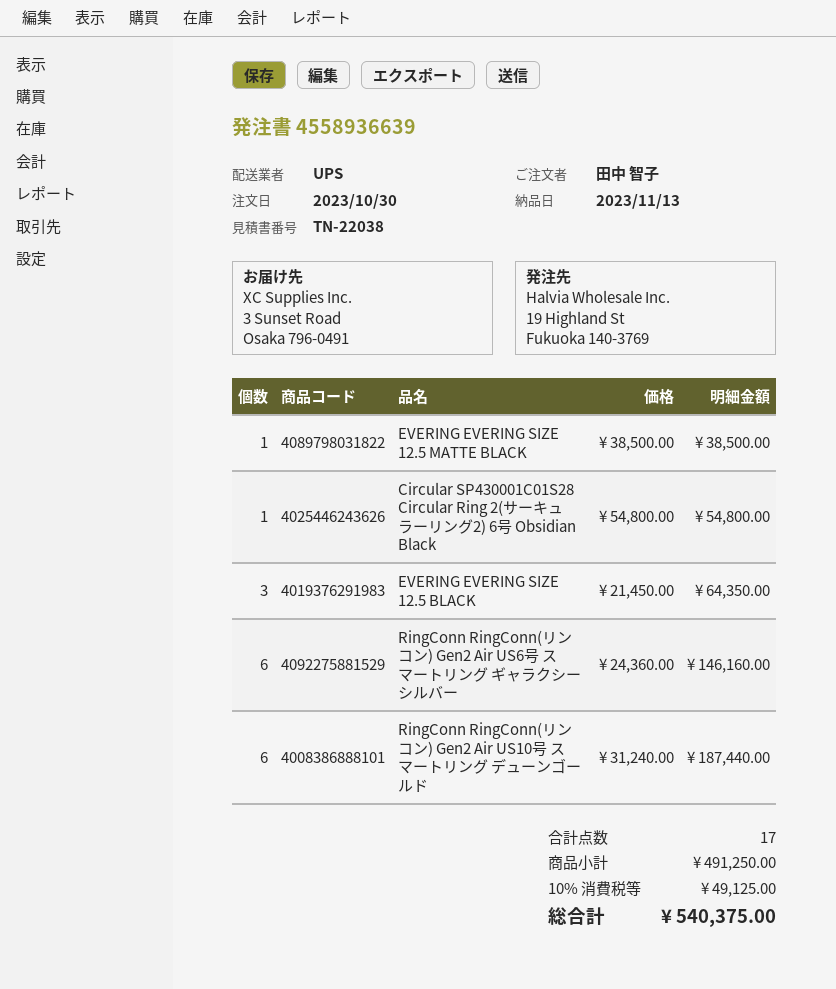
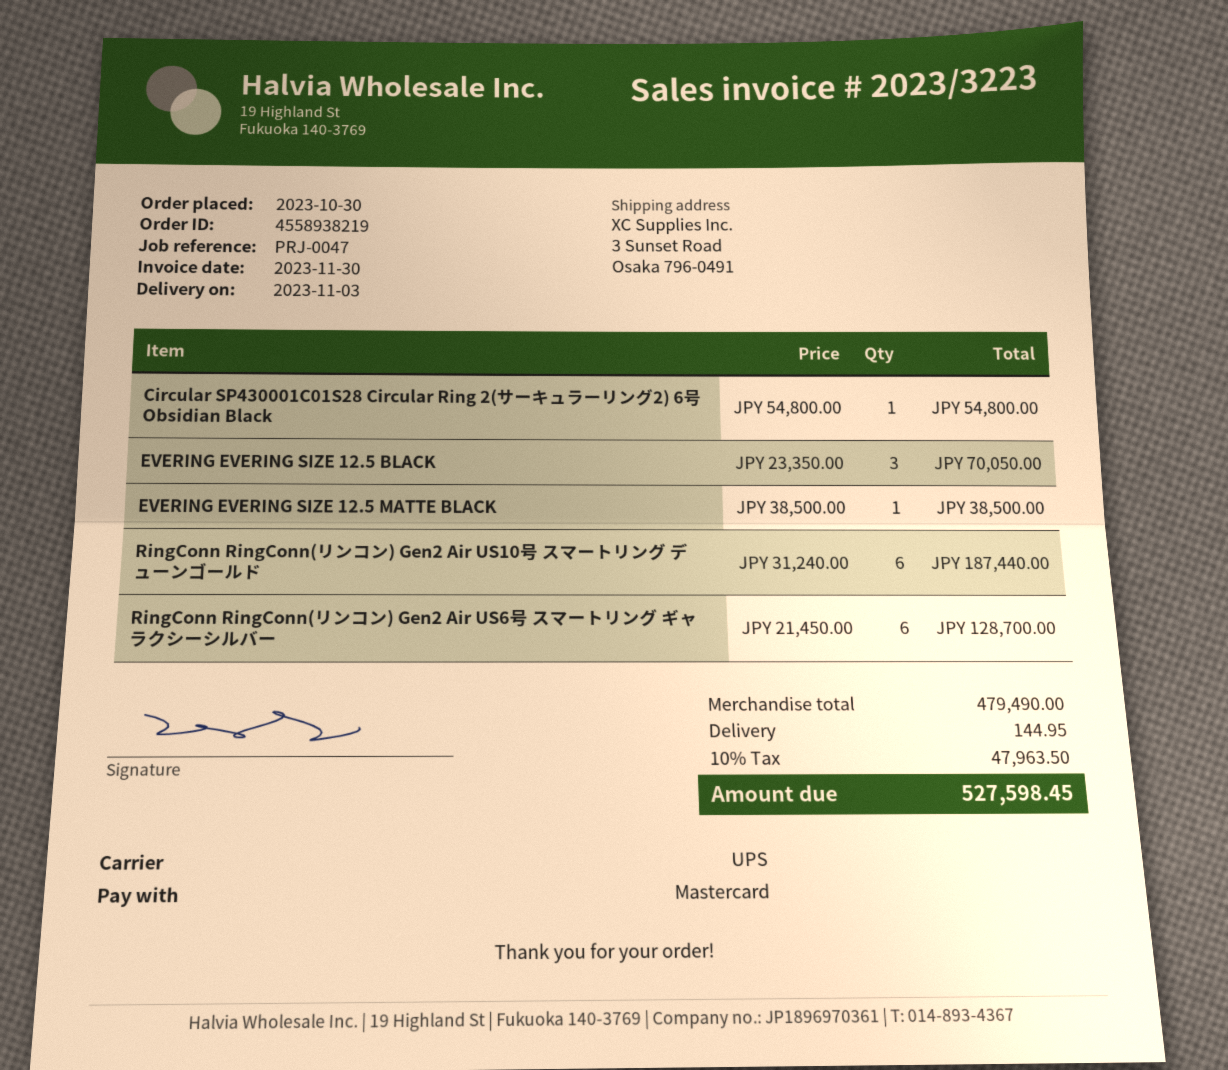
order number: 4558936639 -> 4558938219
delivery date: 2023-11-13 -> 2023-11-03
EVERING EVERING SIZE 12.5 BLACK: 3 x 21450.00 = 64350.00 -> 3 x 23350.00 = 70050.00
RingConn RingConn(リンコン) Gen2 Air US6号 スマートリング ギャラクシーシルバー: 6 x 24360.00 = 146160.00 -> 6 x 21450.00 = 128700.00
subtotal: 491250.00 -> 479490.00
shipping: none -> 144.95
tax: 10% = 49125.00 -> 10% = 47963.50
total: 540375.00 -> 527598.45

